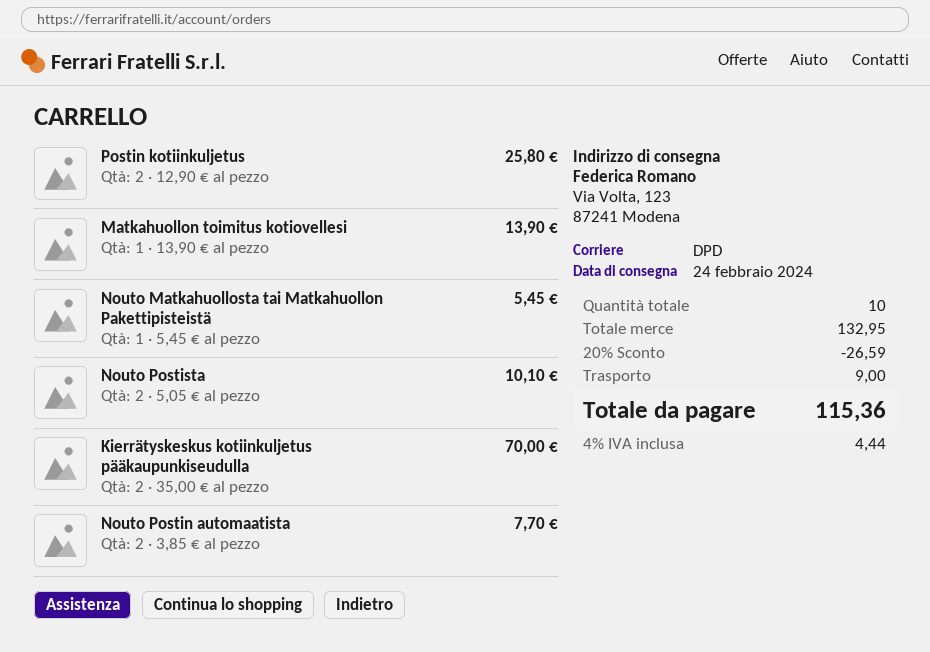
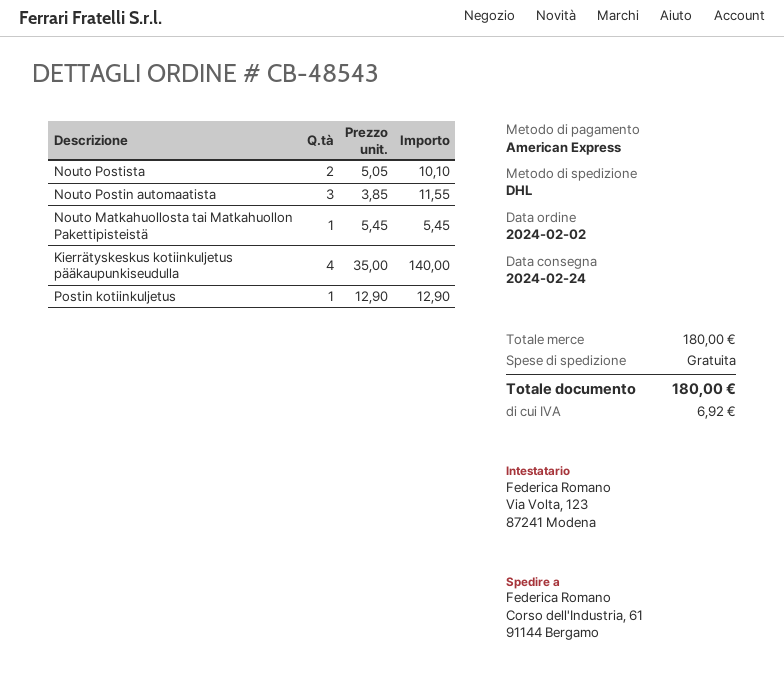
shipping method: DPD -> DHL
ship to: Via Volta, 123, 87241 Modena -> Corso dell'Industria, 61, 91144 Bergamo
Postin kotiinkuljetus: 2 x 12.90 = 25.80 -> 1 x 12.90 = 12.90
Matkahuollon toimitus kotiovellesi: 1 x 13.90 = 13.90 -> none
Kierrätyskeskus kotiinkuljetus pääkaupunkiseudulla: 2 x 35.00 = 70.00 -> 4 x 35.00 = 140.00
Nouto Postin automaatista: 2 x 3.85 = 7.70 -> 3 x 3.85 = 11.55
subtotal: 132.95 -> 180.00
discount: 20% = 26.59 -> none
shipping: 9.00 -> 0.00
tax: 4.44 -> 6.92
total: 115.36 -> 180.00

